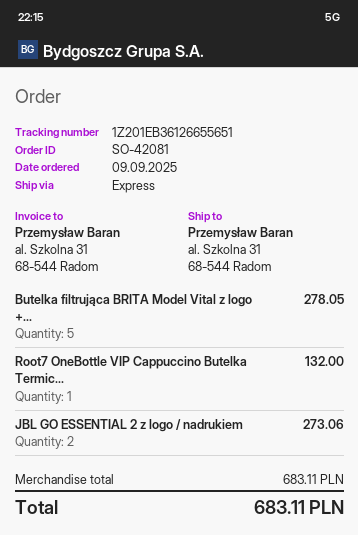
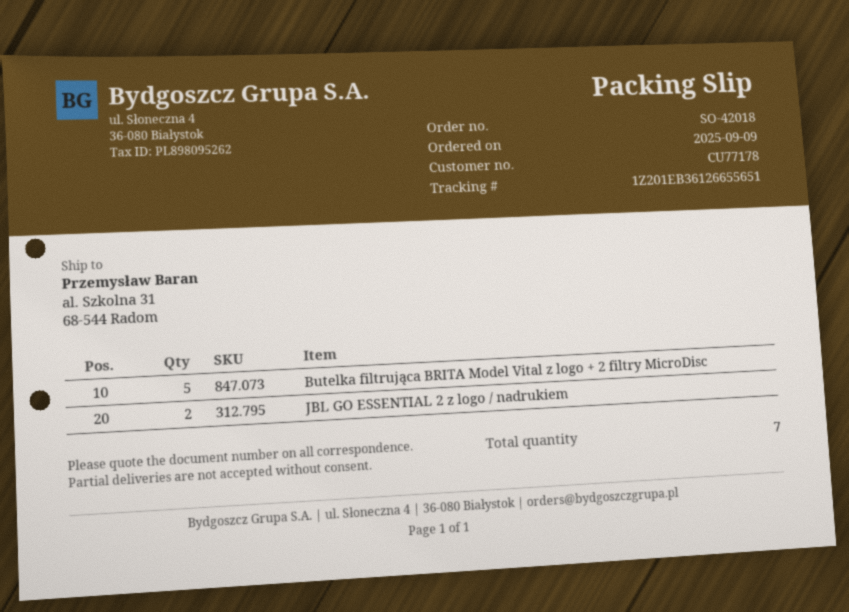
order number: SO-42081 -> SO-42018
Root7 OneBottle VIP Cappuccino Butelka Termic...: 1 -> none

